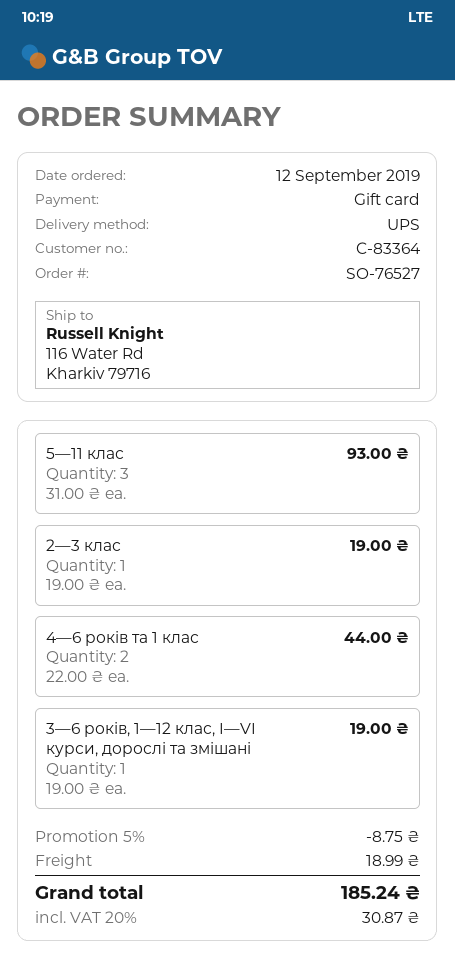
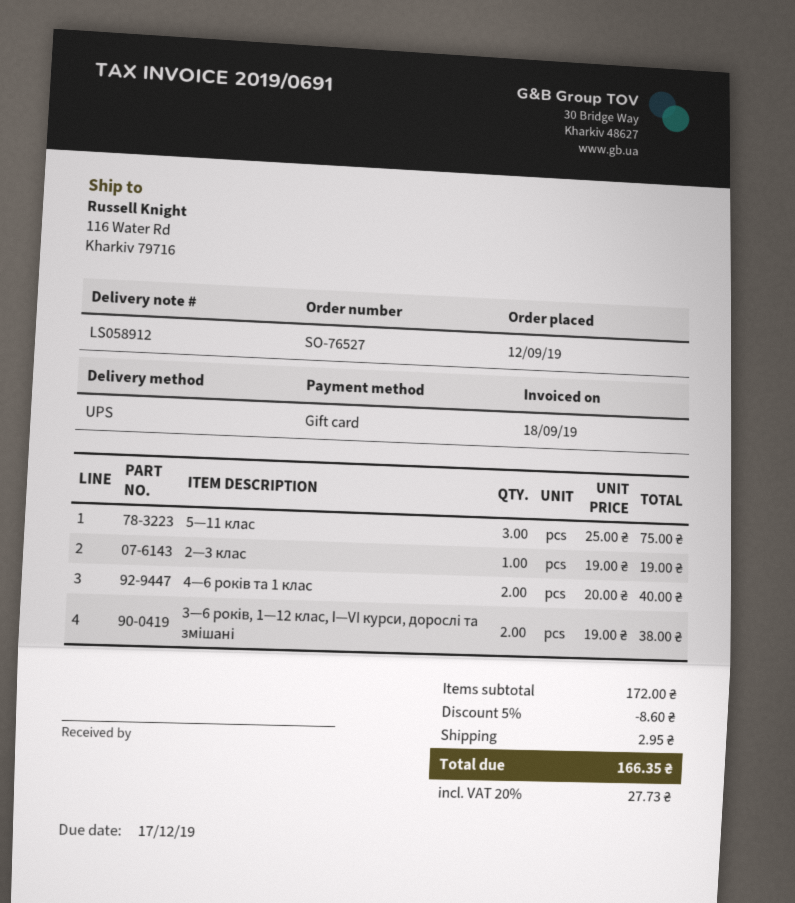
5—11 клас: 3 x 31.00 = 93.00 -> 3 x 25.00 = 75.00
4—6 років та 1 клас: 2 x 22.00 = 44.00 -> 2 x 20.00 = 40.00
3—6 років, 1—12 клас, I—VI курси, дорослі та змішані: 1 x 19.00 = 19.00 -> 2 x 19.00 = 38.00
discount: 5% = 8.75 -> 5% = 8.60
shipping: 18.99 -> 2.95
tax: 20% = 30.87 -> 20% = 27.73
total: 185.24 -> 166.35

